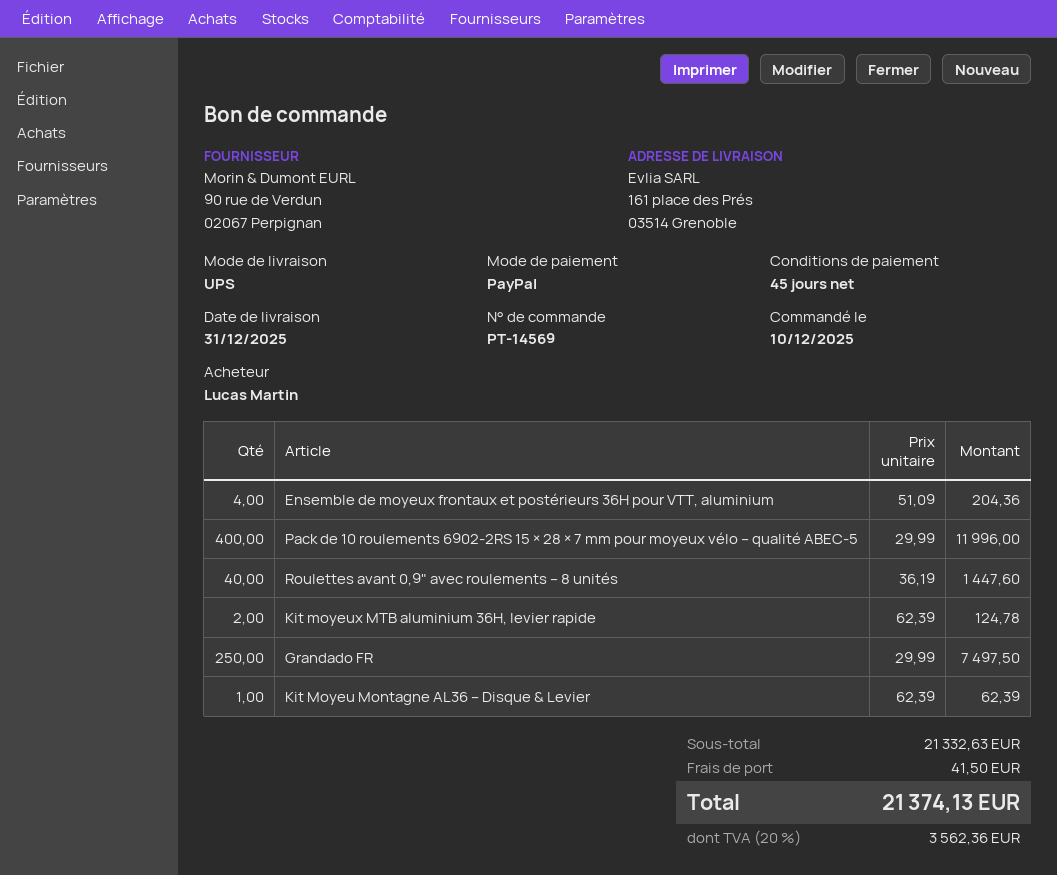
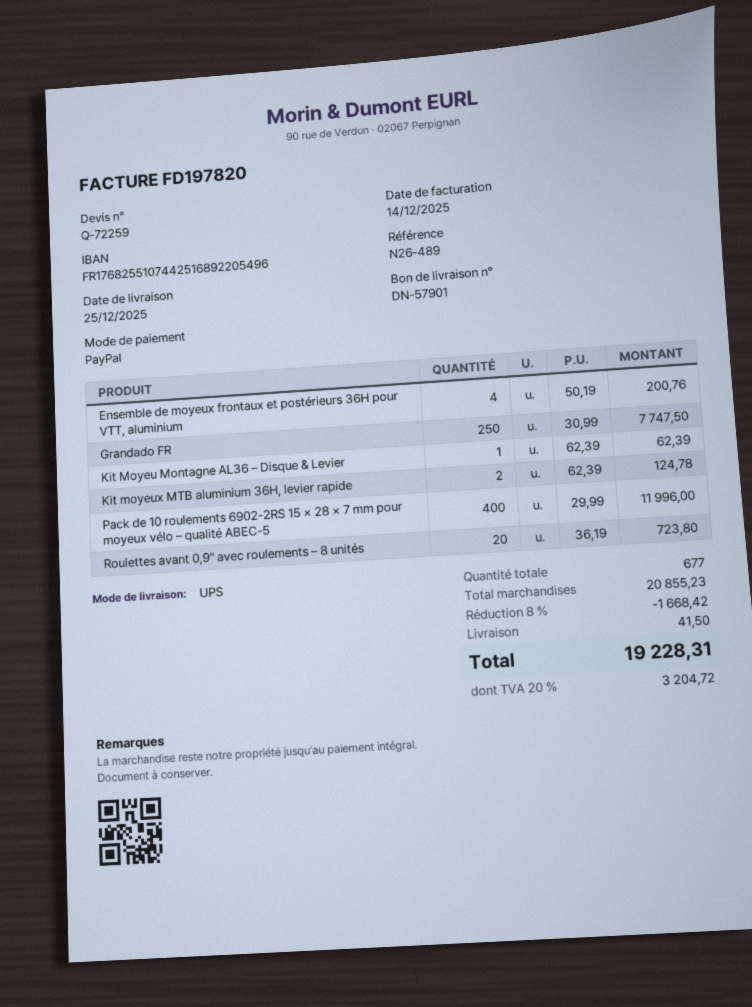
delivery date: 2025-12-31 -> 2025-12-25
Ensemble de moyeux frontaux et postérieurs 36H pour VTT, aluminium: 4 x 51.09 = 204.36 -> 4 x 50.19 = 200.76
Roulettes avant 0,9" avec roulements – 8 unités: 40 x 36.19 = 1447.60 -> 20 x 36.19 = 723.80
Grandado FR: 250 x 29.99 = 7497.50 -> 250 x 30.99 = 7747.50
subtotal: 21332.63 -> 20855.23
discount: none -> 8% = 1668.42
tax: 20% = 3562.36 -> 20% = 3204.72
total: 21374.13 -> 19228.31

